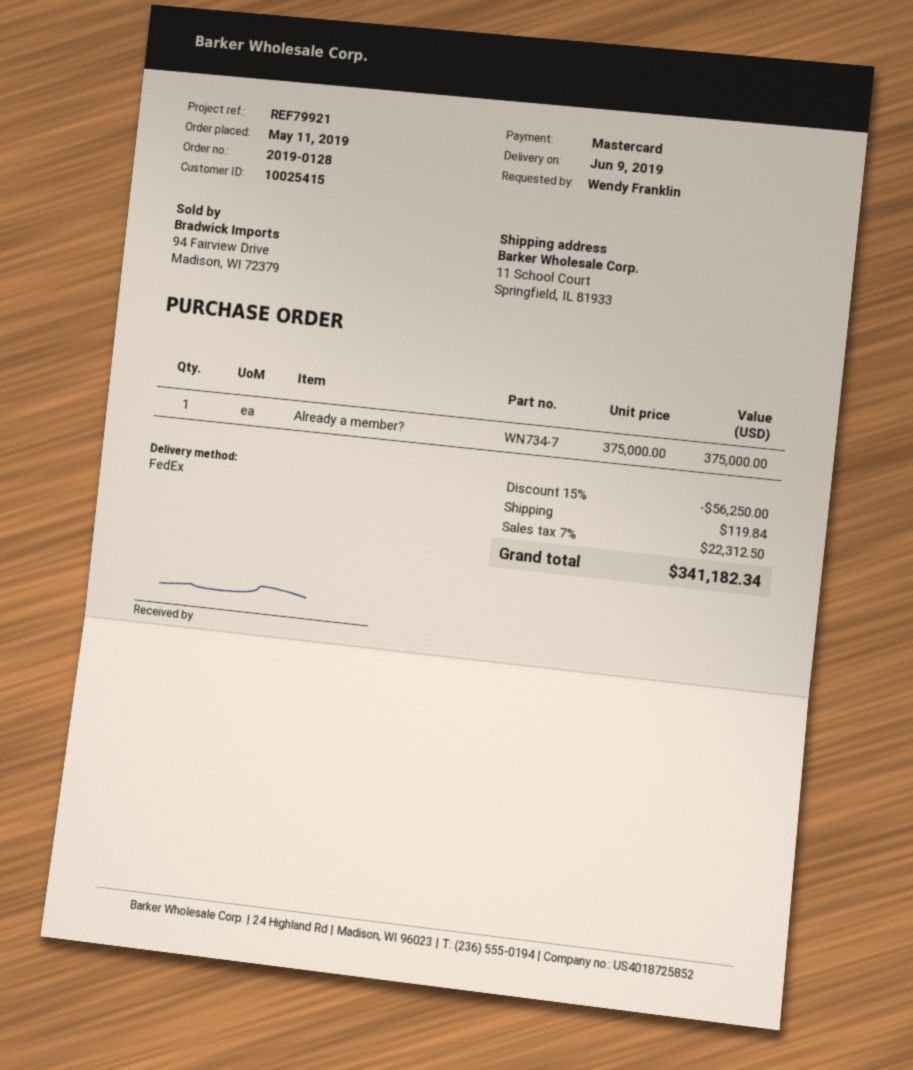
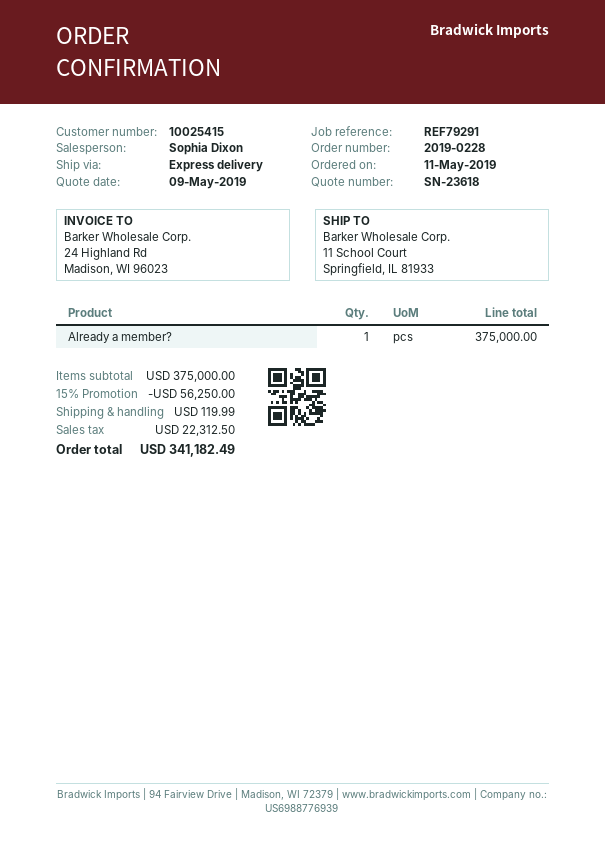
order number: 2019-0128 -> 2019-0228
reference: REF79921 -> REF79291
shipping method: FedEx -> express
shipping: 119.84 -> 119.99
total: 341182.34 -> 341182.49

